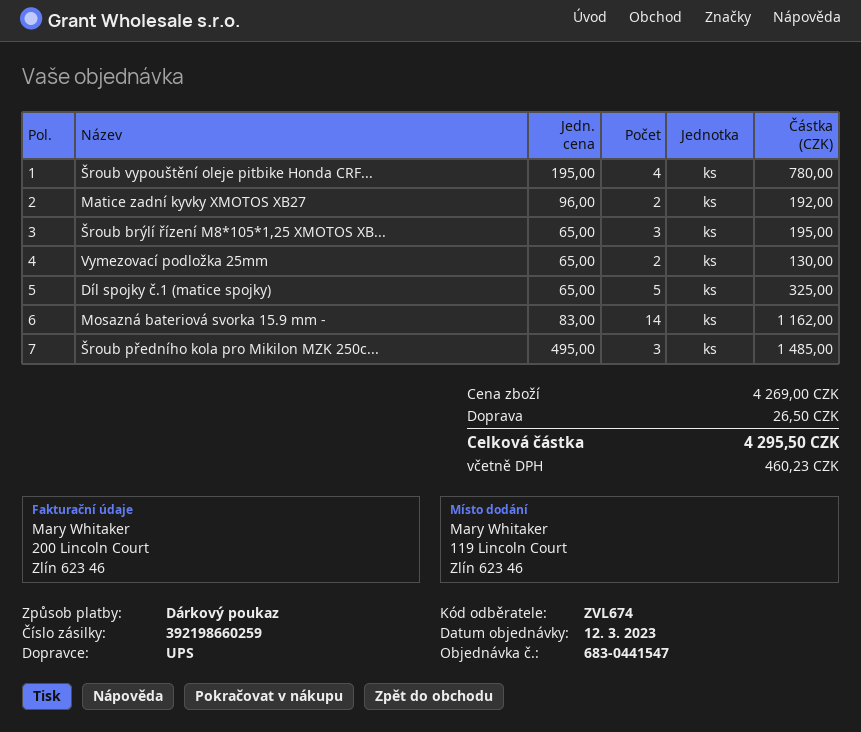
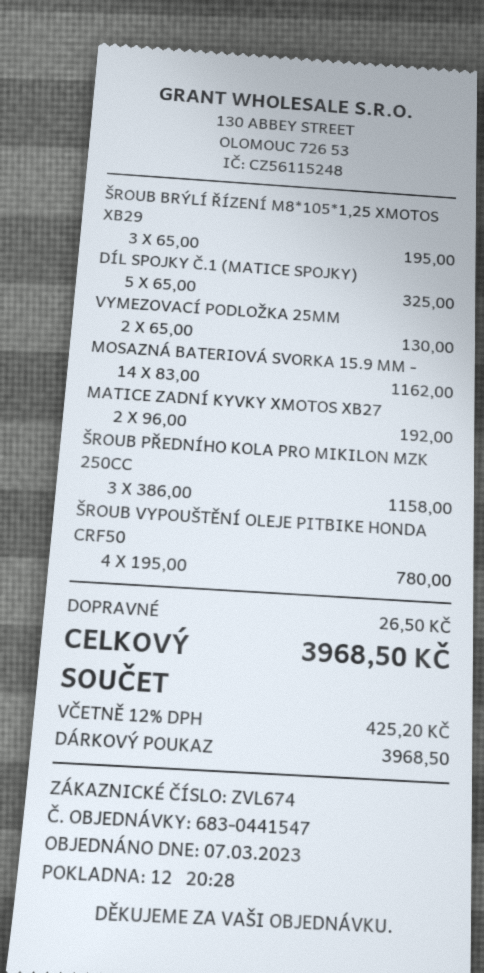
order date: 2023-03-12 -> 2023-03-07
Šroub předního kola pro Mikilon MZK 250c...: 3 x 495.00 = 1485.00 -> 3 x 386.00 = 1158.00
tax: 460.23 -> 425.20
total: 4295.50 -> 3968.50

